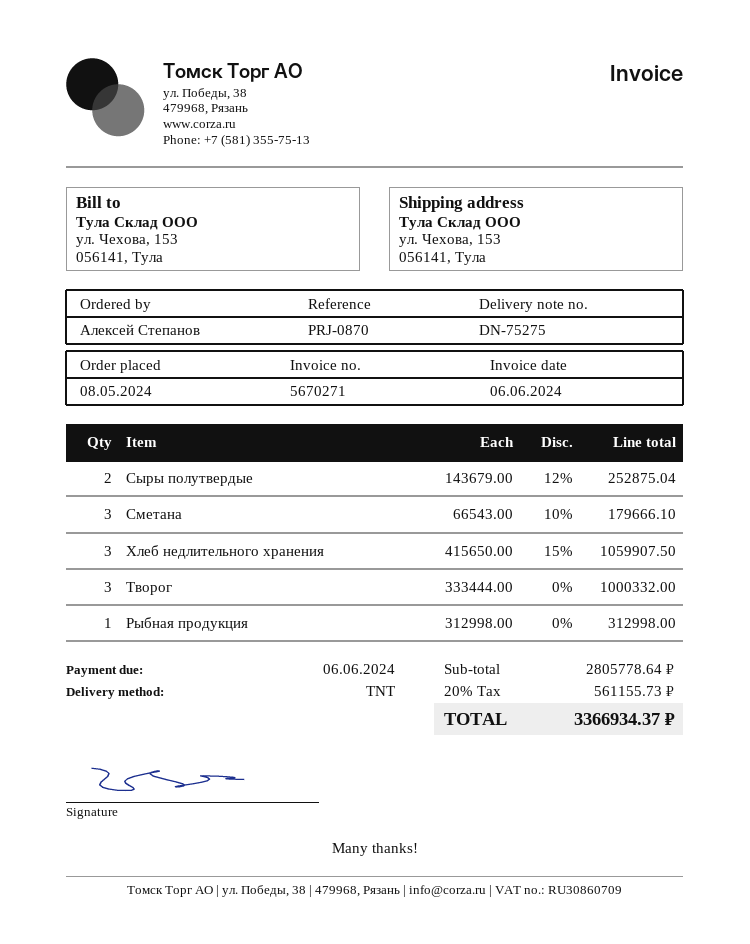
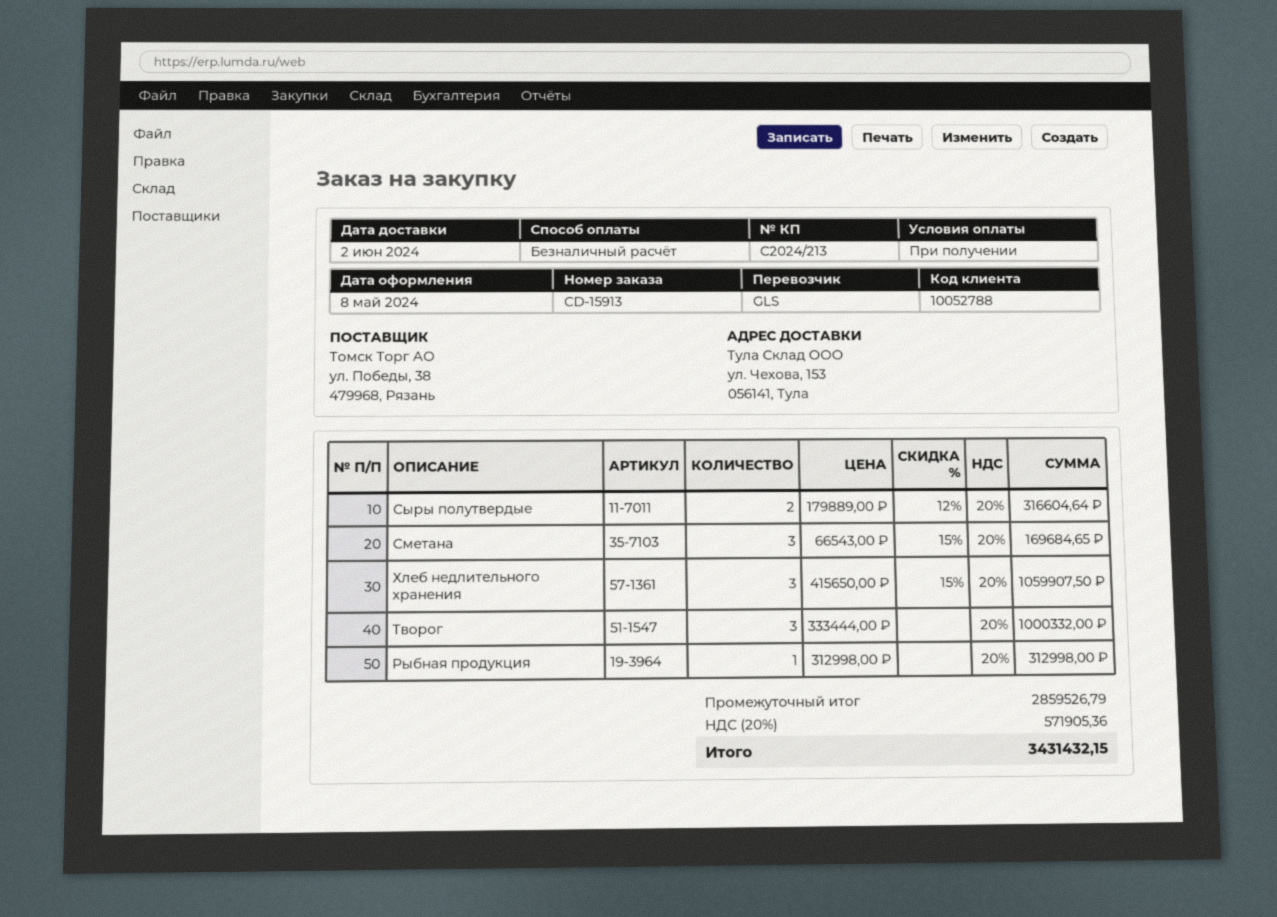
shipping method: TNT -> GLS
Сыры полутвердые: 2 x 143679.00 - 12% = 252875.04 -> 2 x 179889.00 - 12% = 316604.64
Сметана: 3 x 66543.00 - 10% = 179666.10 -> 3 x 66543.00 - 15% = 169684.65
subtotal: 2805778.64 -> 2859526.79
tax: 20% = 561155.73 -> 20% = 571905.36
total: 3366934.37 -> 3431432.15

